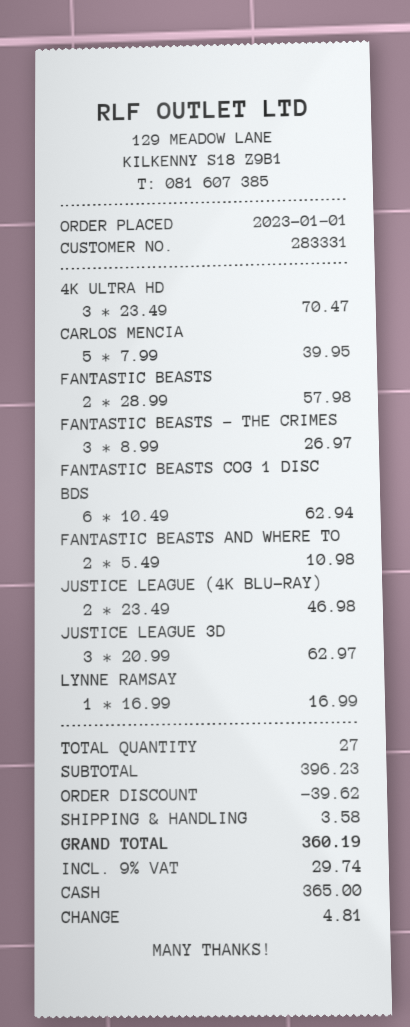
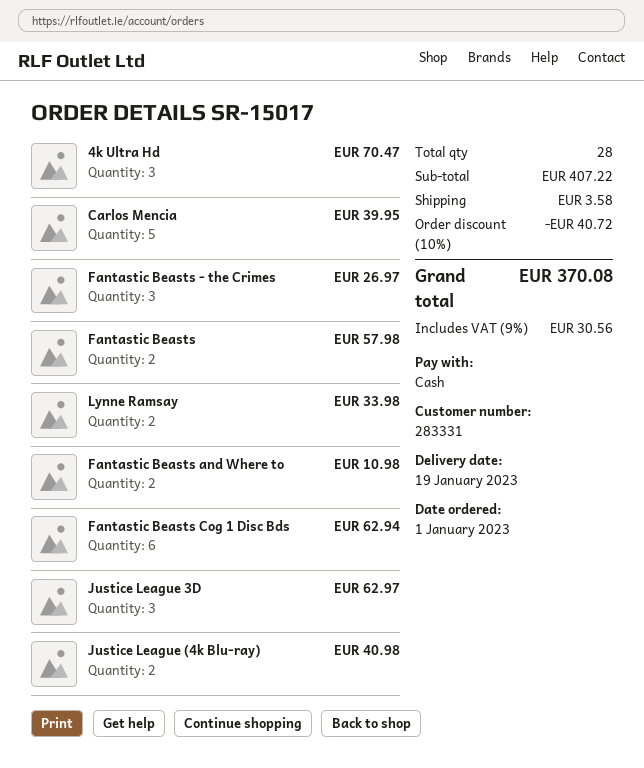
JUSTICE LEAGUE (4K BLU-RAY): 2 for 46.98 -> 2 for 40.98
LYNNE RAMSAY: 1 for 16.99 -> 2 for 33.98
total quantity: 27 -> 28
subtotal: 396.23 -> 407.22
discount: 39.62 -> 40.72
tax: 9% = 29.74 -> 9% = 30.56
total: 360.19 -> 370.08

